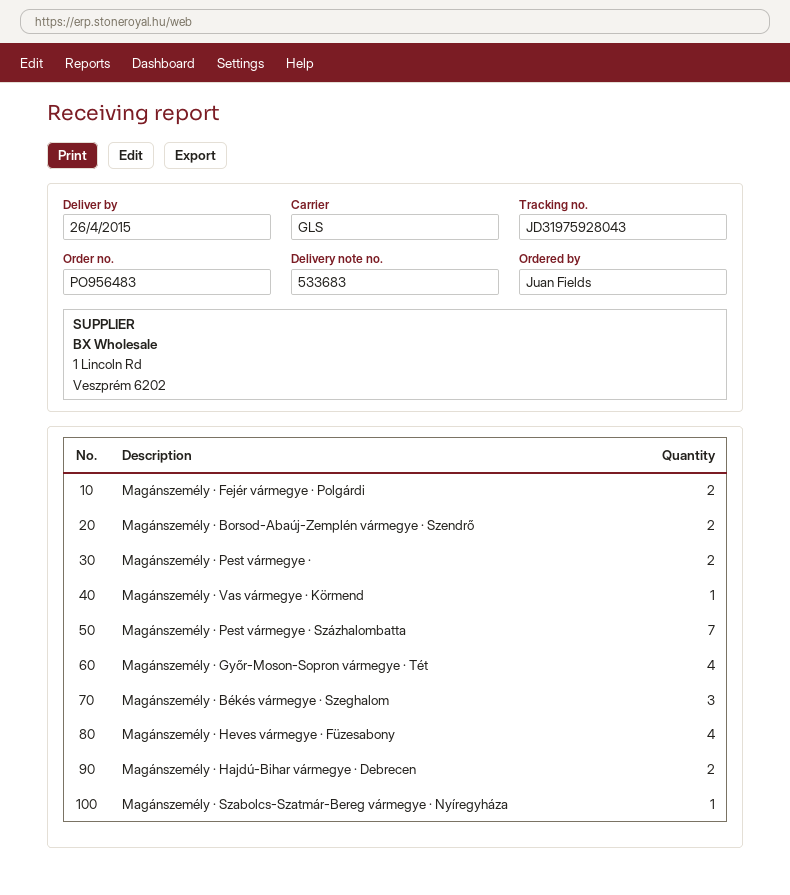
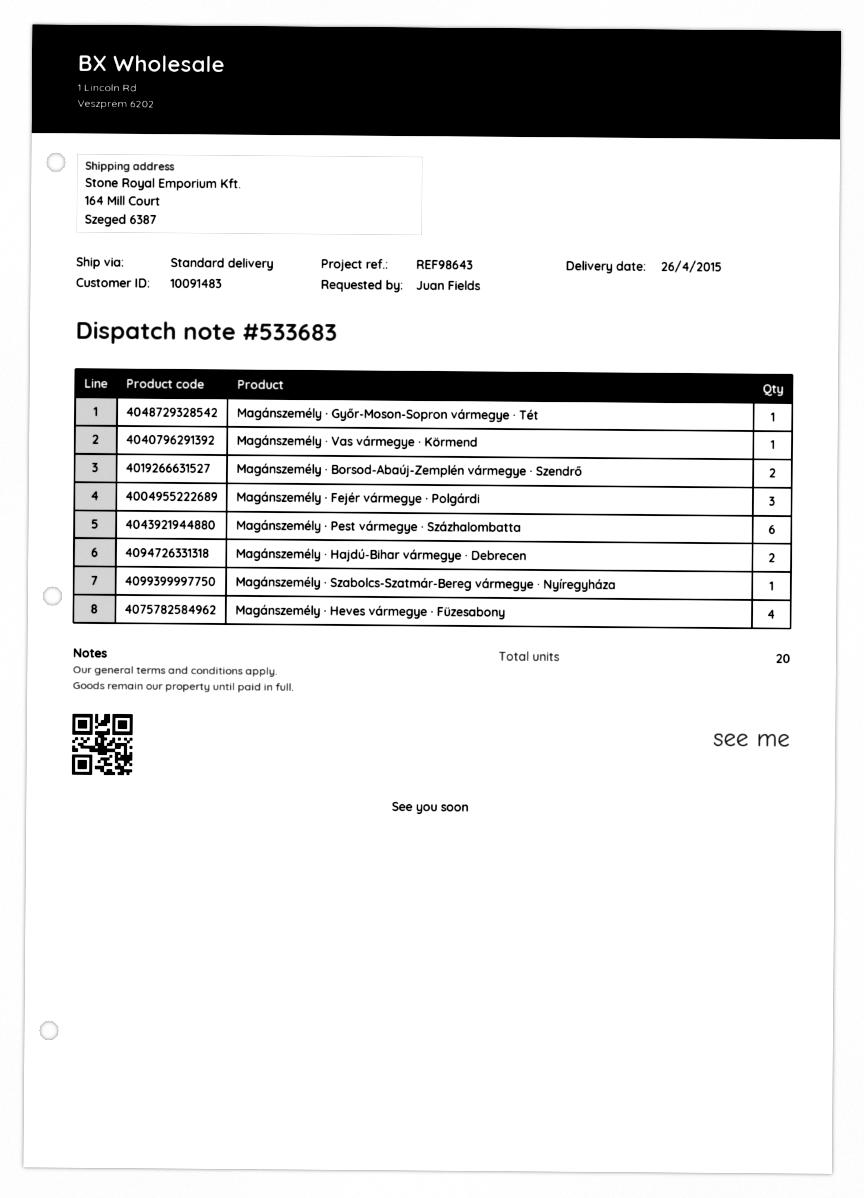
shipping method: GLS -> standard
Magánszemély · Fejér vármegye · Polgárdi: 2 -> 3
Magánszemély · Pest vármegye ·: 2 -> none
Magánszemély · Pest vármegye · Százhalombatta: 7 -> 6
Magánszemély · Győr-Moson-Sopron vármegye · Tét: 4 -> 1
Magánszemély · Békés vármegye · Szeghalom: 3 -> none

